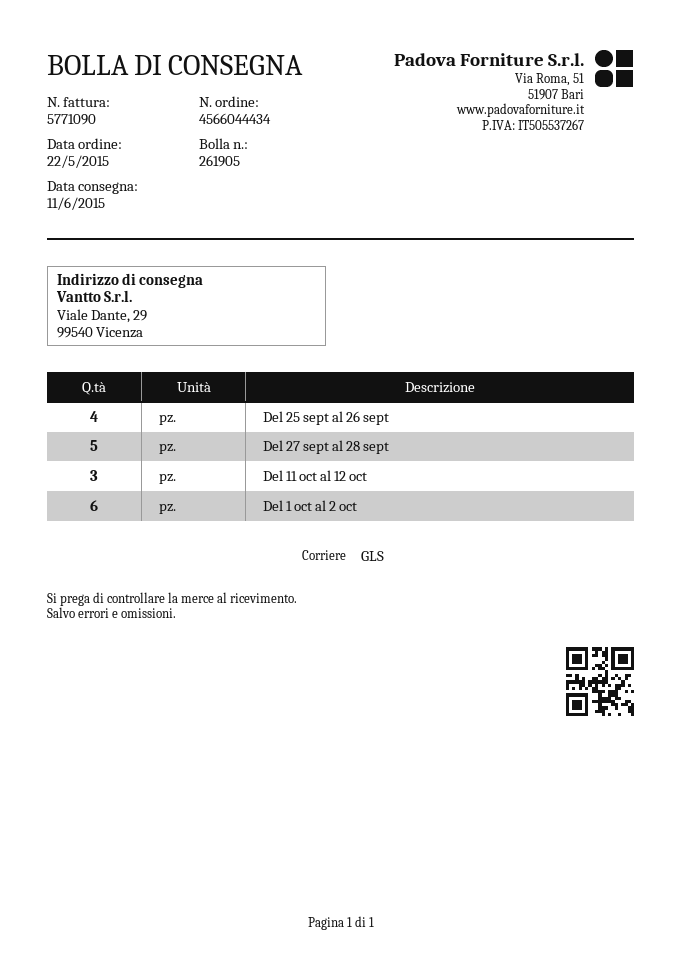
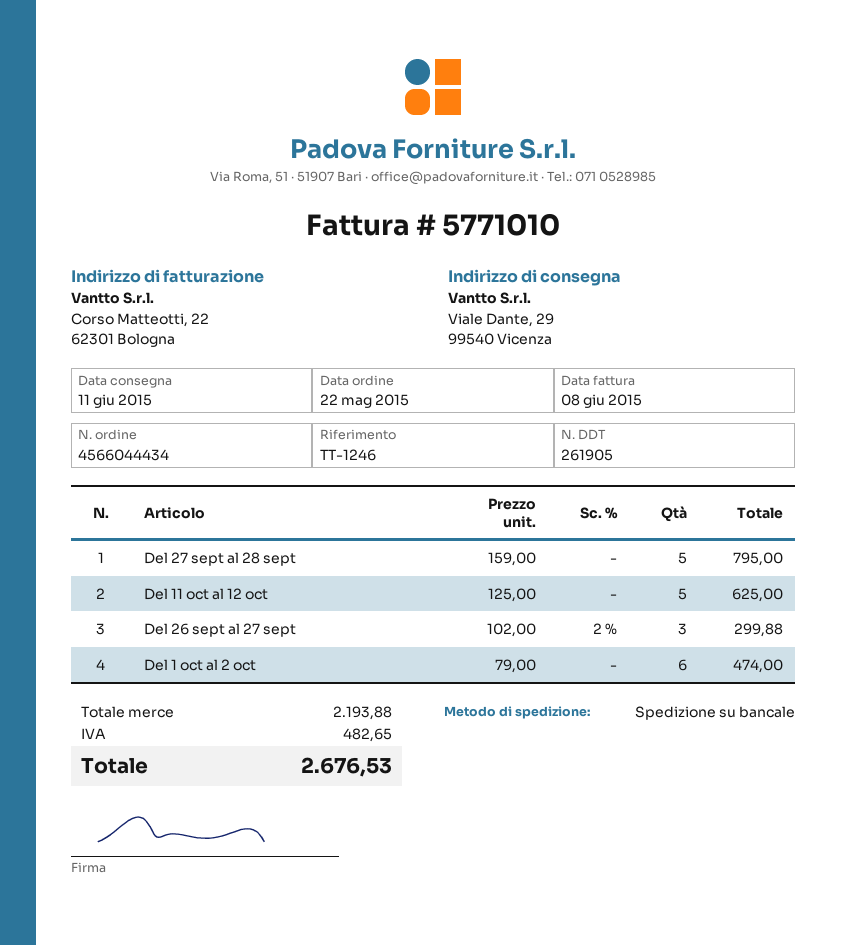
invoice number: 5771090 -> 5771010
shipping method: GLS -> pallet freight
Del 25 sept al 26 sept: 4 -> none
Del 11 oct al 12 oct: 3 -> 5
Del 26 sept al 27 sept: none -> 3

